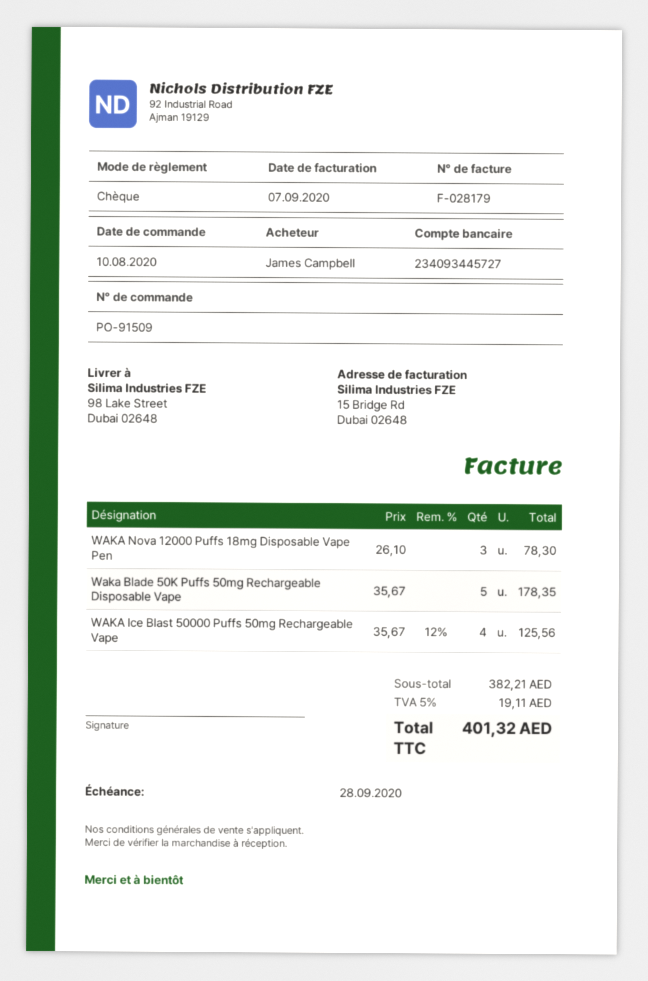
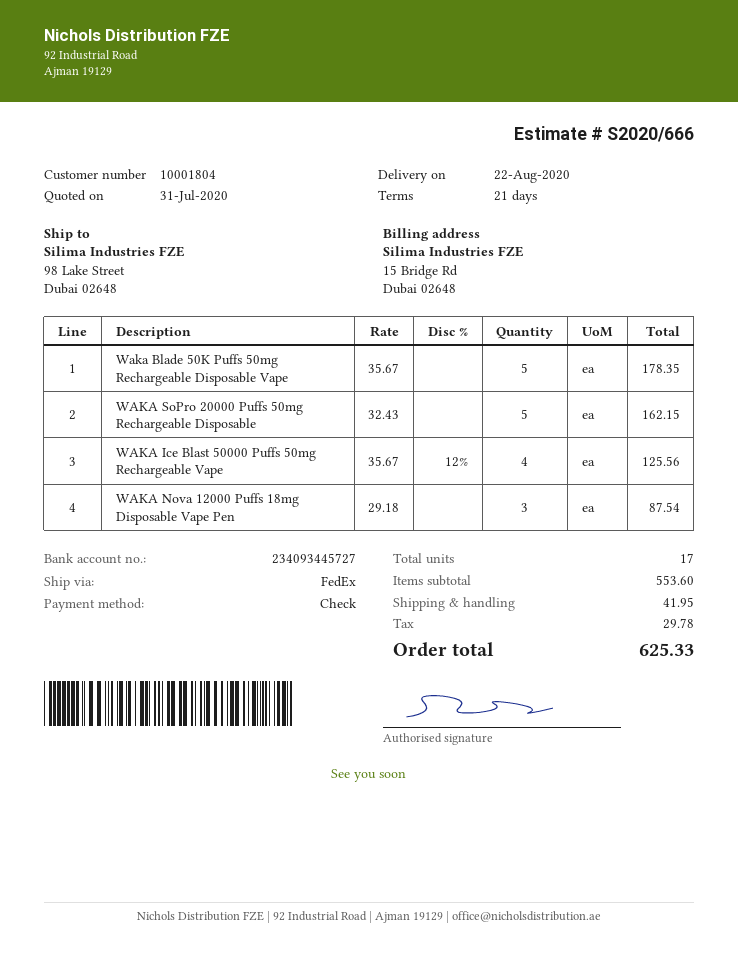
WAKA Nova 12000 Puffs 18mg Disposable Vape Pen: 3 x 26.10 = 78.30 -> 3 x 29.18 = 87.54
WAKA SoPro 20000 Puffs 50mg Rechargeable Disposable: none -> 5 x 32.43 = 162.15
subtotal: 382.21 -> 553.60
shipping: none -> 41.95
tax: 19.11 -> 29.78
total: 401.32 -> 625.33

